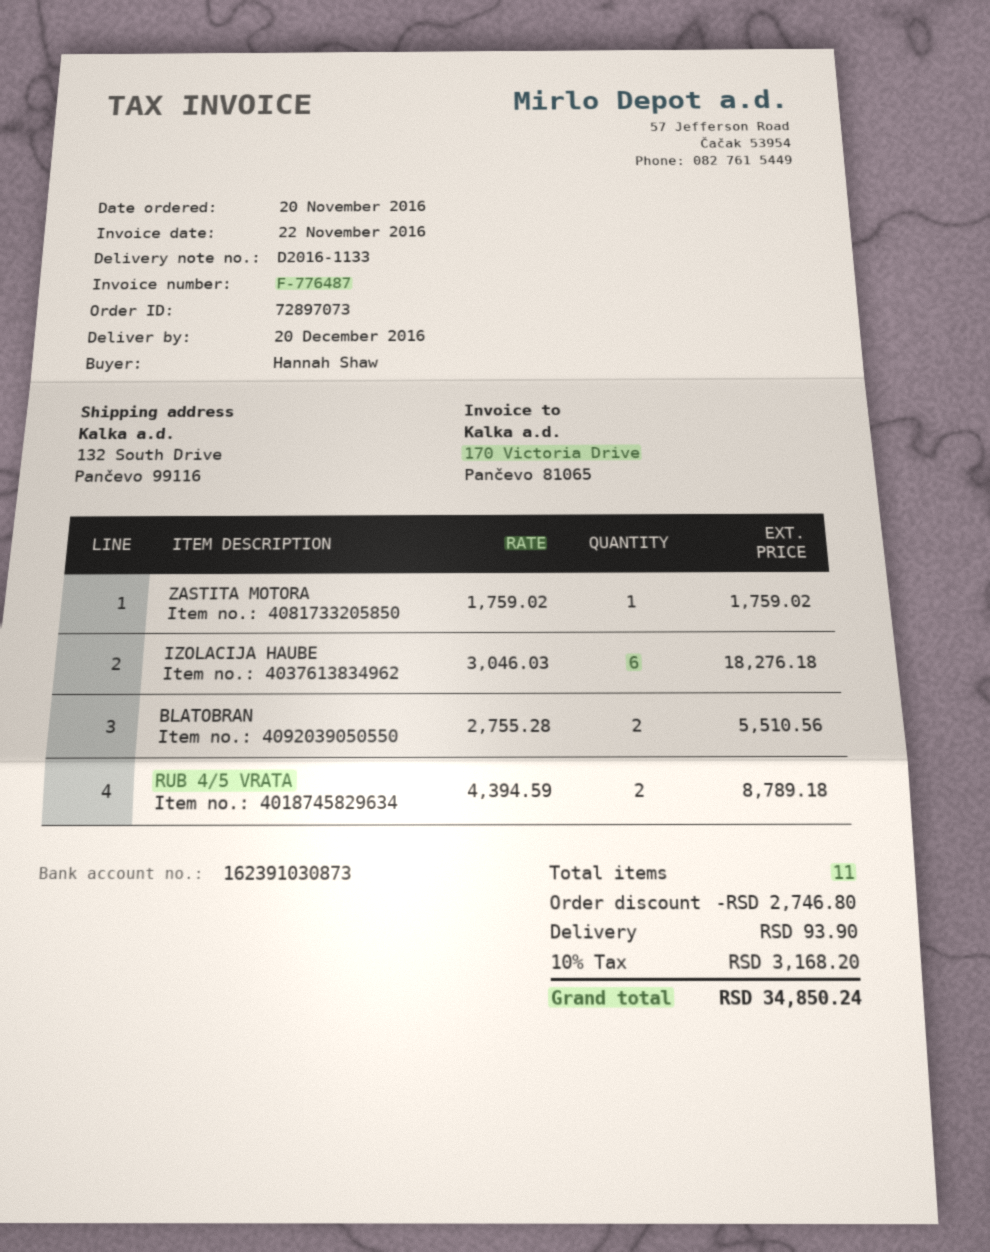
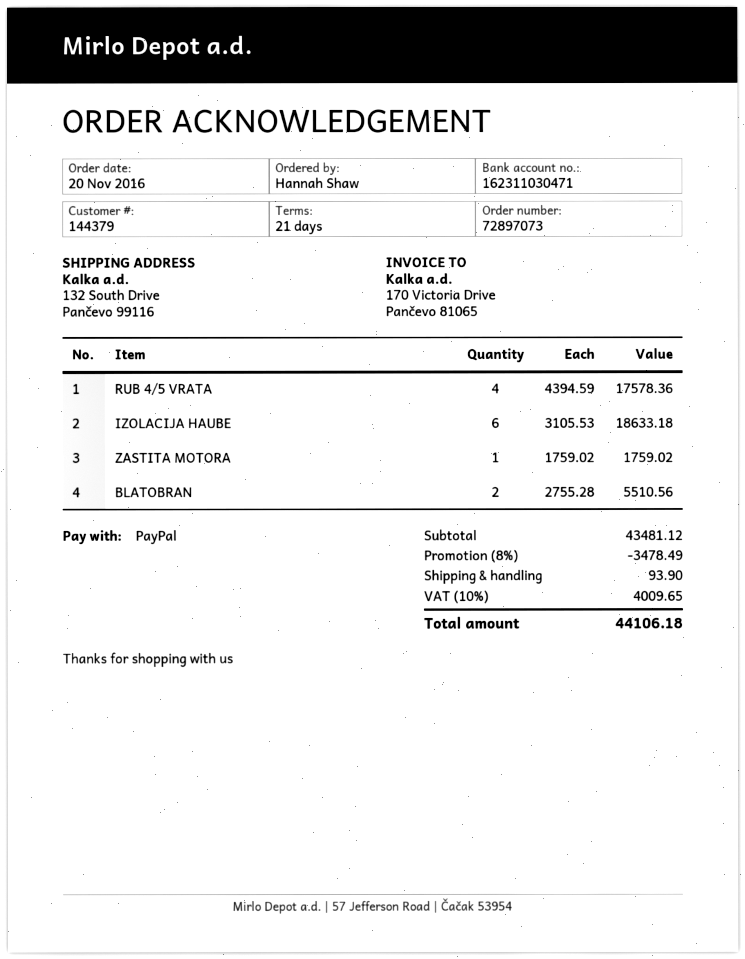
bank account: 162391030873 -> 162311030471
IZOLACIJA HAUBE: 6 x 3046.03 = 18276.18 -> 6 x 3105.53 = 18633.18
RUB 4/5 VRATA: 2 x 4394.59 = 8789.18 -> 4 x 4394.59 = 17578.36
discount: 2746.80 -> 3478.49
tax: 10% = 3168.20 -> 10% = 4009.65
total: 34850.24 -> 44106.18

